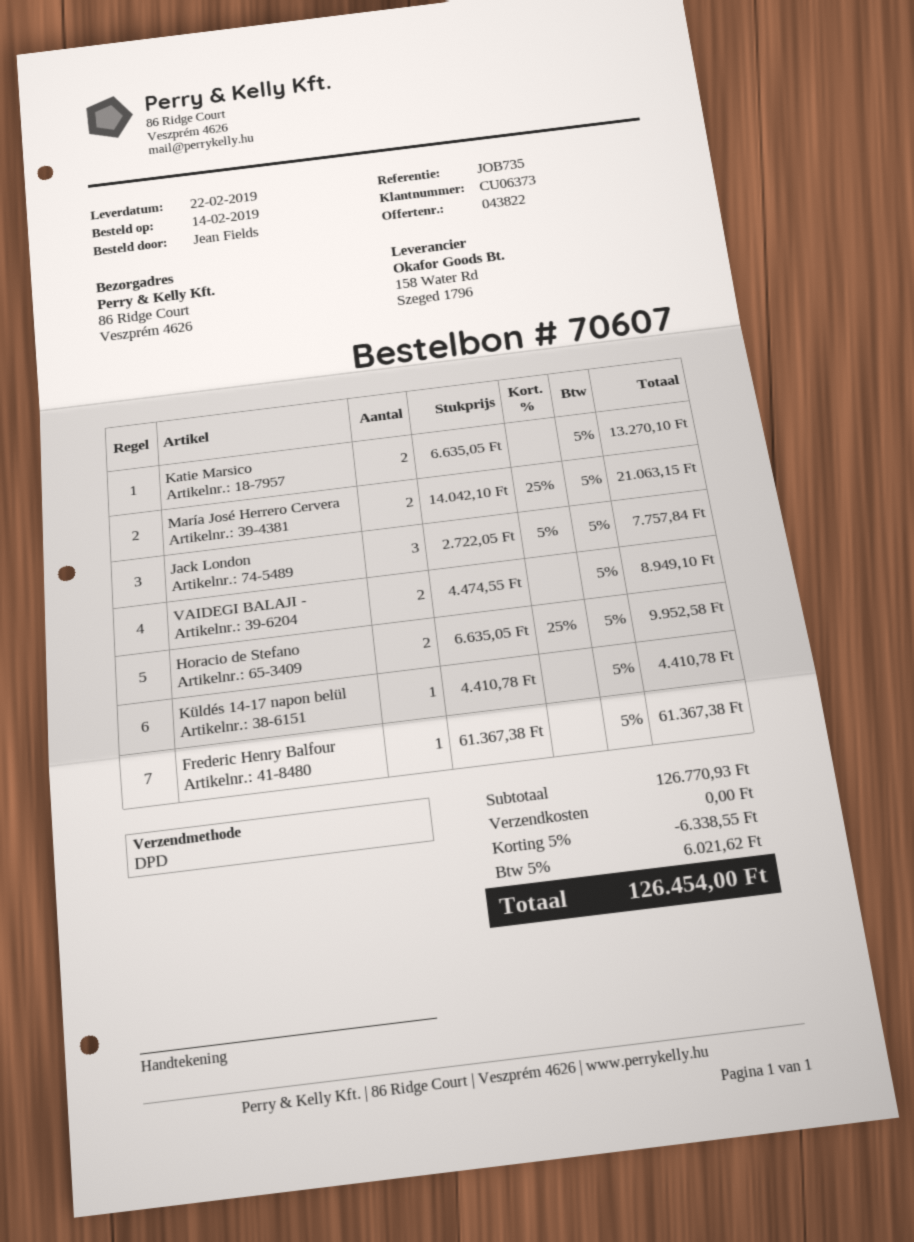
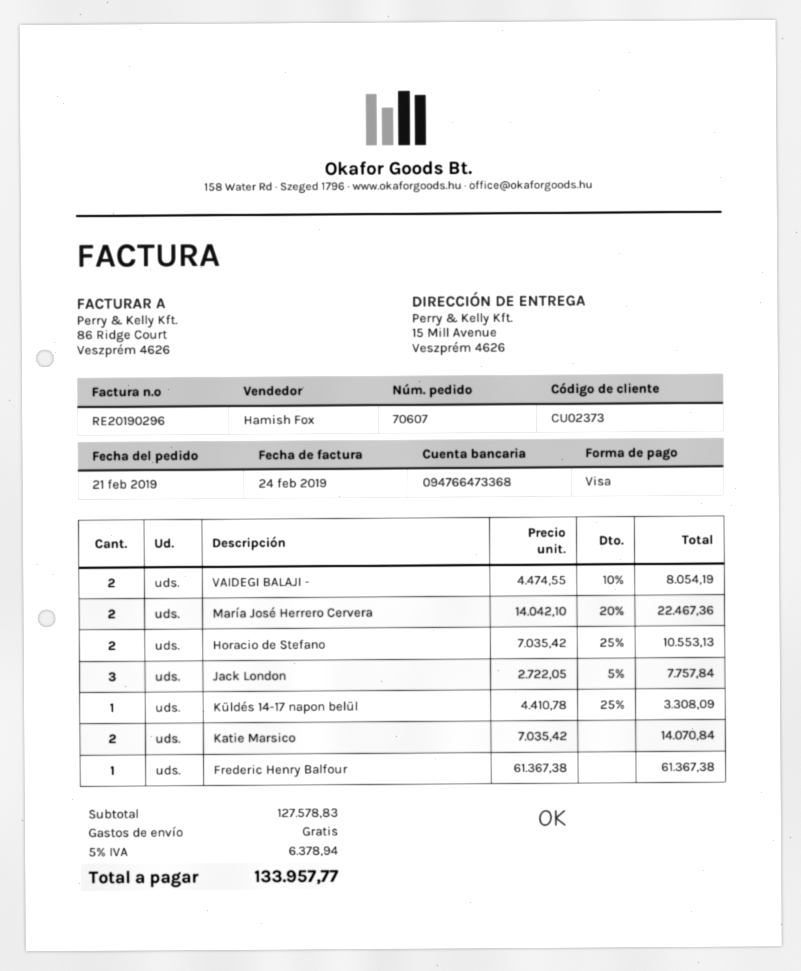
order date: 2019-02-14 -> 2019-02-21
customer number: CU06373 -> CU02373
ship to: 86 Ridge Court, Veszprém 4626 -> 15 Mill Avenue, Veszprém 4626
Katie Marsico: 2 x 6635.05 = 13270.10 -> 2 x 7035.42 = 14070.84
María José Herrero Cervera: 2 x 14042.10 - 25% = 21063.15 -> 2 x 14042.10 - 20% = 22467.36
VAIDEGI BALAJI -: 2 x 4474.55 = 8949.10 -> 2 x 4474.55 - 10% = 8054.19
Horacio de Stefano: 2 x 6635.05 - 25% = 9952.58 -> 2 x 7035.42 - 25% = 10553.13
Küldés 14-17 napon belül: 1 x 4410.78 = 4410.78 -> 1 x 4410.78 - 25% = 3308.09
subtotal: 126770.93 -> 127578.83
discount: 5% = 6338.55 -> none
tax: 5% = 6021.62 -> 5% = 6378.94
total: 126454.00 -> 133957.77

